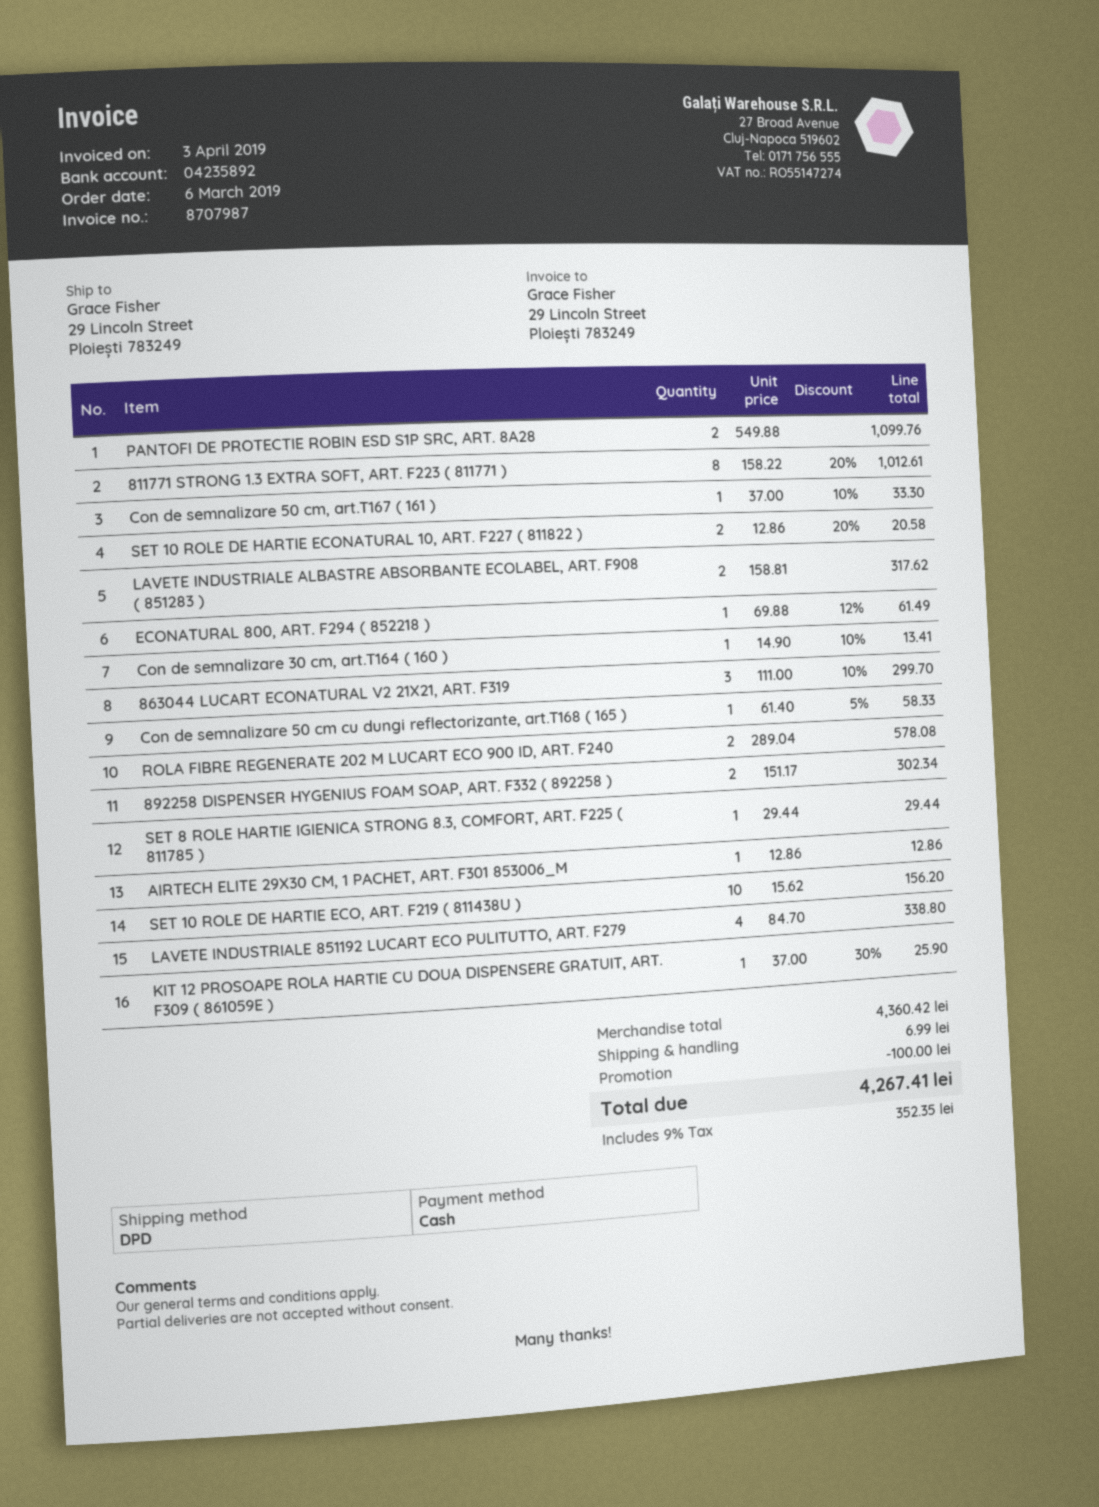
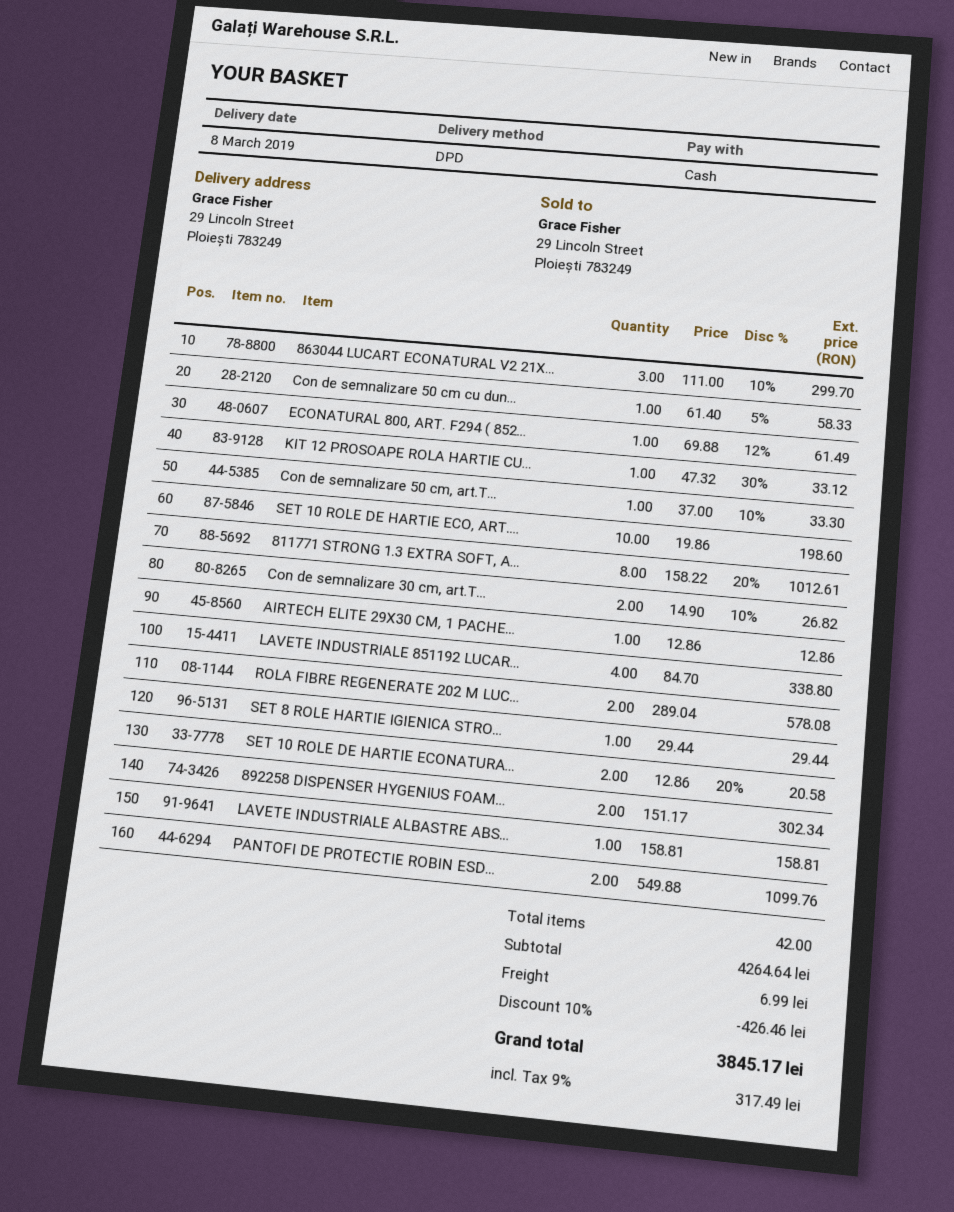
LAVETE INDUSTRIALE ALBASTRE ABSORBANTE ECOLABEL, ART. F908 ( 851283 ): 2 x 158.81 = 317.62 -> 1 x 158.81 = 158.81
Con de semnalizare 30 cm, art.T164 ( 160 ): 1 x 14.90 - 10% = 13.41 -> 2 x 14.90 - 10% = 26.82
SET 10 ROLE DE HARTIE ECO, ART. F219 ( 811438U ): 10 x 15.62 = 156.20 -> 10 x 19.86 = 198.60
KIT 12 PROSOAPE ROLA HARTIE CU DOUA DISPENSERE GRATUIT, ART. F309 ( 861059E ): 1 x 37.00 - 30% = 25.90 -> 1 x 47.32 - 30% = 33.12
subtotal: 4360.42 -> 4264.64
discount: 100.00 -> 426.46
tax: 9% = 352.35 -> 9% = 317.49
total: 4267.41 -> 3845.17

